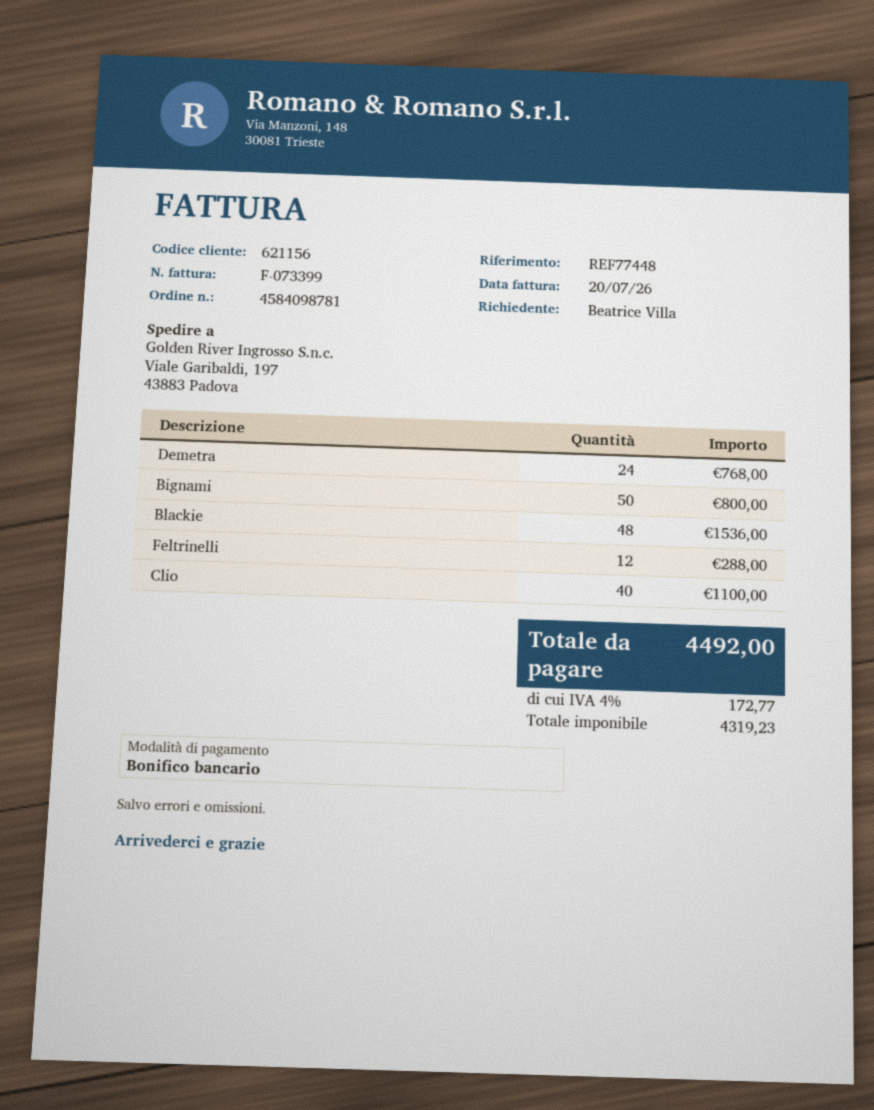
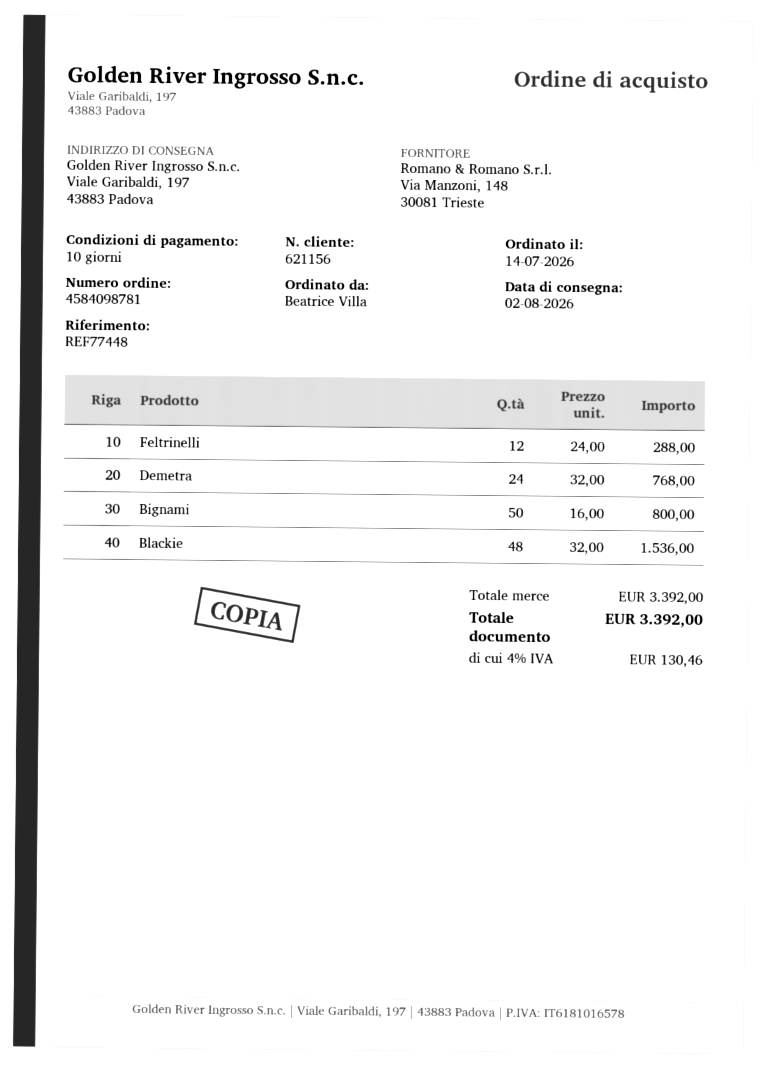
Clio: 40 for 1100.00 -> none
tax: 4% = 172.77 -> 4% = 130.46
total: 4492.00 -> 3392.00

